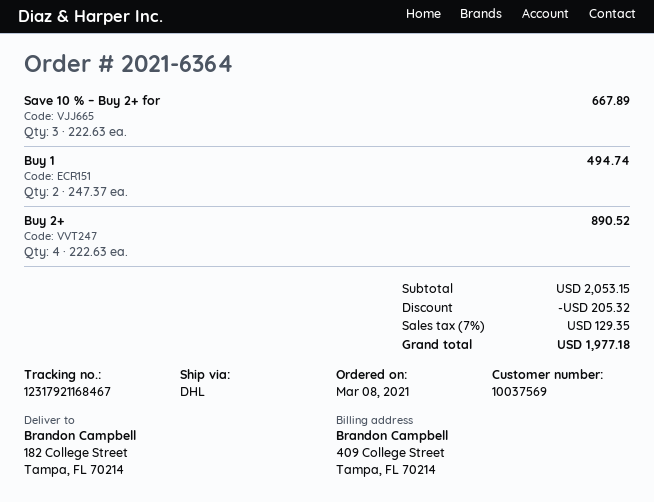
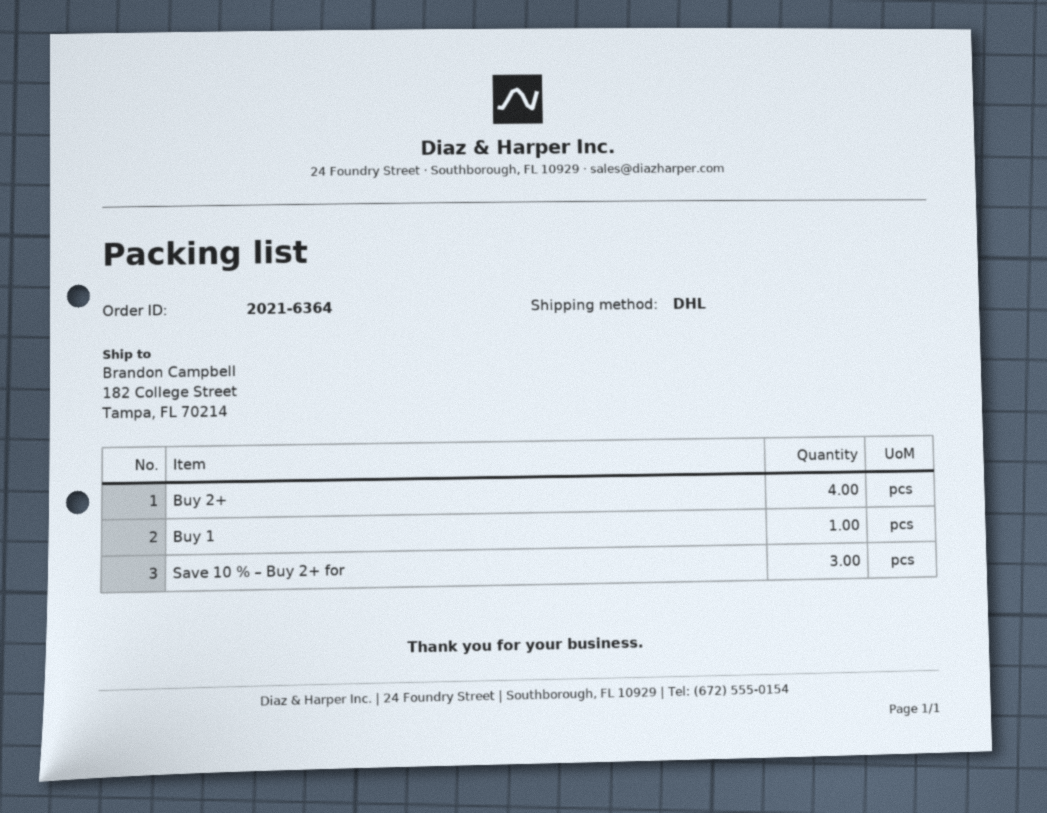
Buy 1: 2 -> 1

